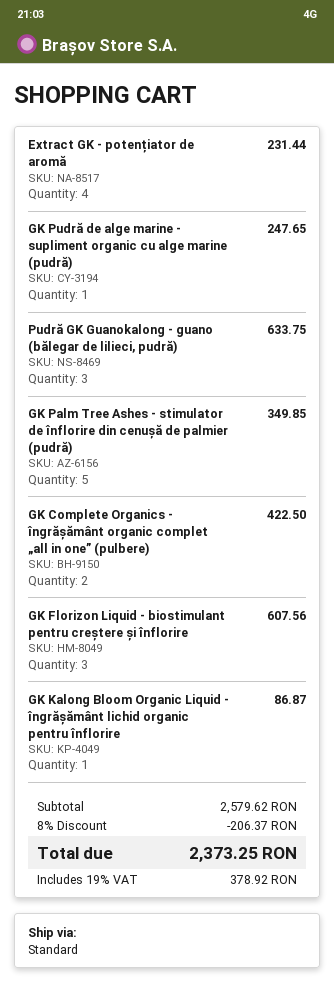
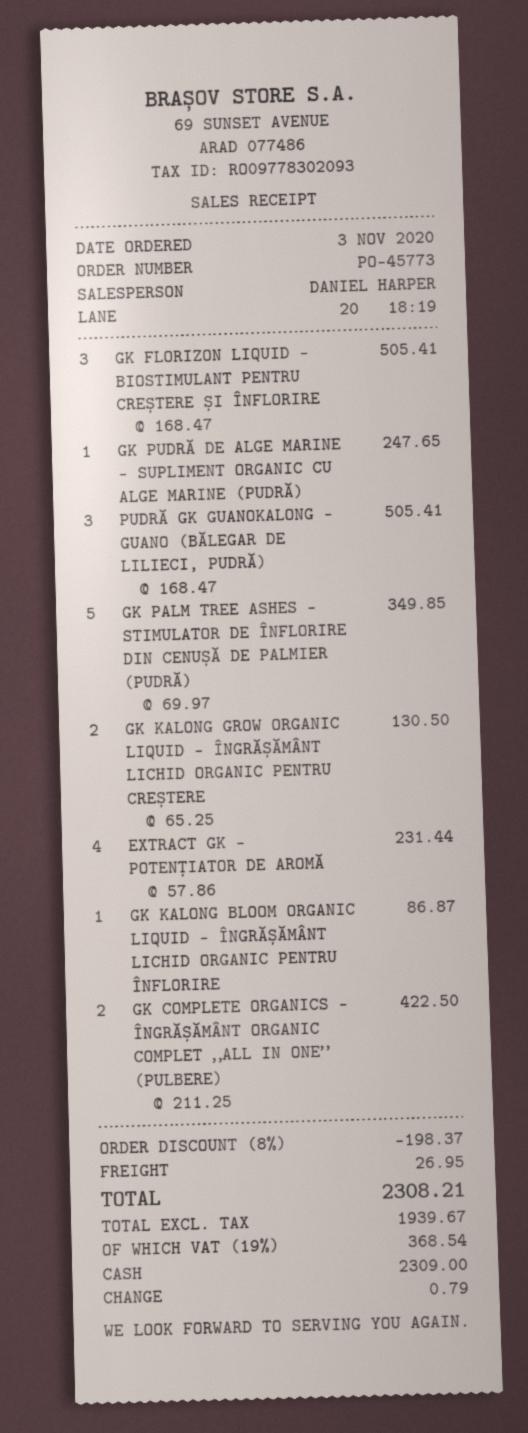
Pudră GK Guanokalong - guano (bălegar de lilieci, pudră): 3 for 633.75 -> 3 for 505.41
GK Florizon Liquid - biostimulant pentru creștere și înflorire: 3 for 607.56 -> 3 for 505.41
GK KALONG GROW ORGANIC LIQUID - ÎNGRĂȘĂMÂNT LICHID ORGANIC PENTRU CREȘTERE: none -> 2 for 130.50
discount: 8% = 206.37 -> 8% = 198.37
shipping: none -> 26.95
tax: 19% = 378.92 -> 19% = 368.54
total: 2373.25 -> 2308.21

